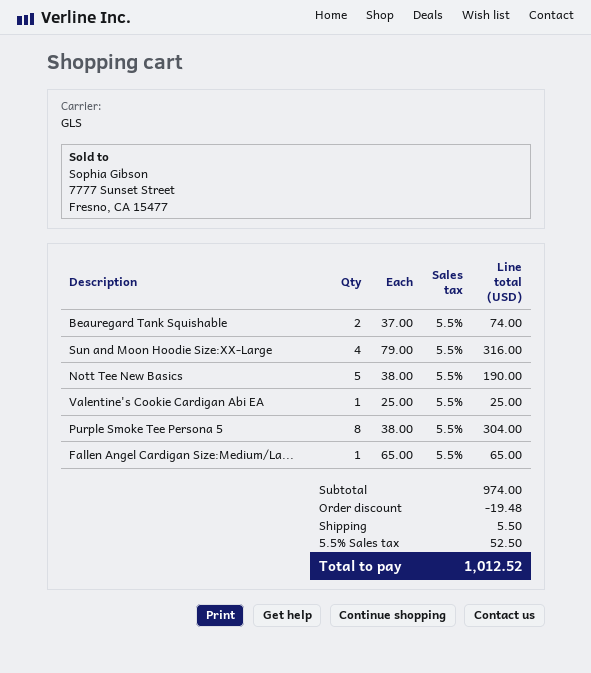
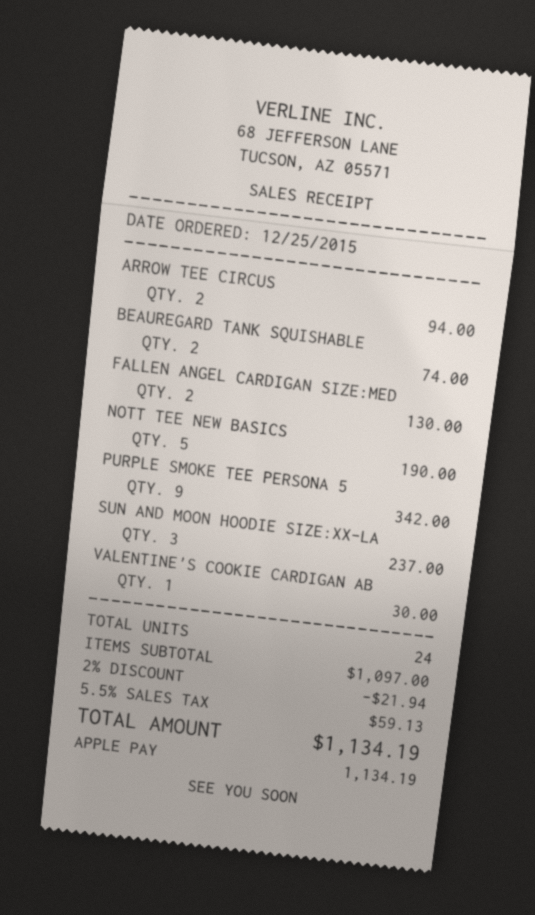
Sun and Moon Hoodie Size:XX-Large: 4 for 316.00 -> 3 for 237.00
Valentine's Cookie Cardigan Abi EA: 1 for 25.00 -> 1 for 30.00
Purple Smoke Tee Persona 5: 8 for 304.00 -> 9 for 342.00
Fallen Angel Cardigan Size:Medium/La...: 1 for 65.00 -> 2 for 130.00
ARROW TEE CIRCUS: none -> 2 for 94.00
subtotal: 974.00 -> 1097.00
discount: 19.48 -> 21.94
shipping: 5.50 -> none
tax: 5.5% = 52.50 -> 5.5% = 59.13
total: 1012.52 -> 1134.19

